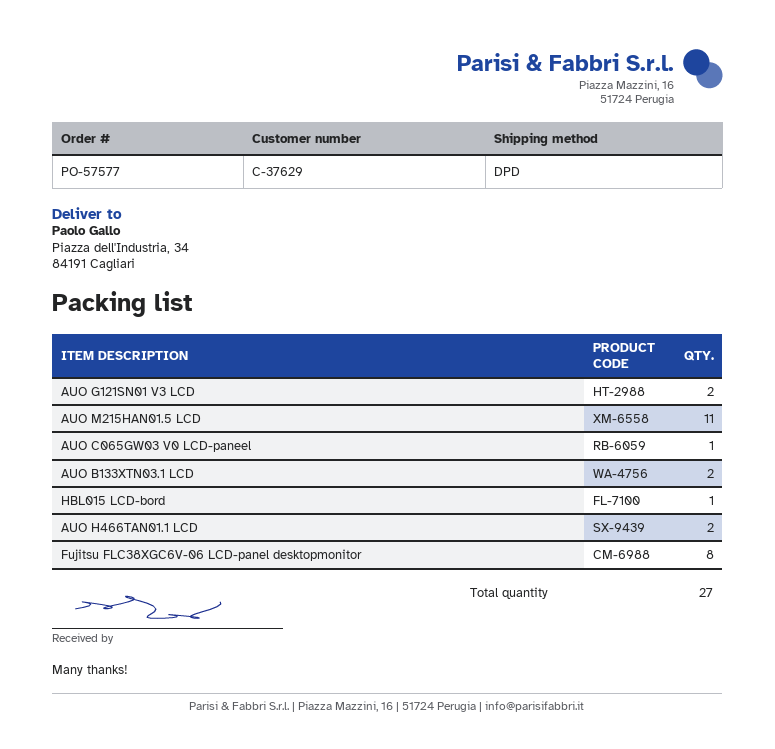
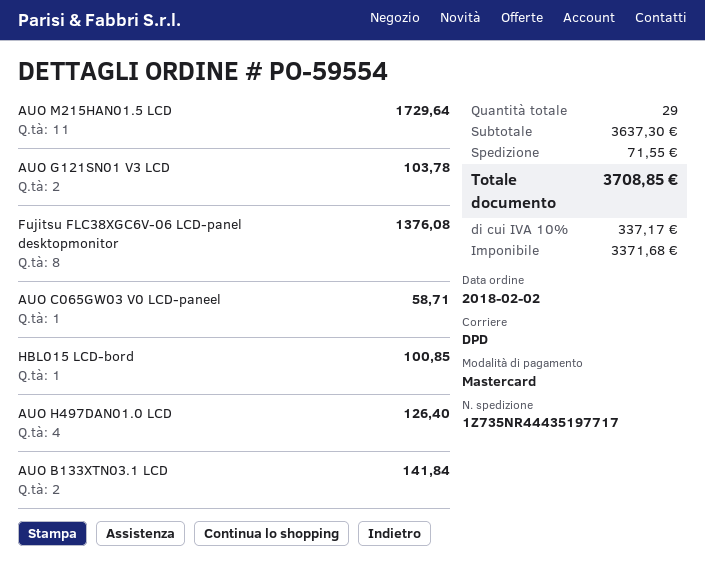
order number: PO-57577 -> PO-59554
AUO H466TAN01.1 LCD: 2 -> none
AUO H497DAN01.0 LCD: none -> 4
total quantity: 27 -> 29

